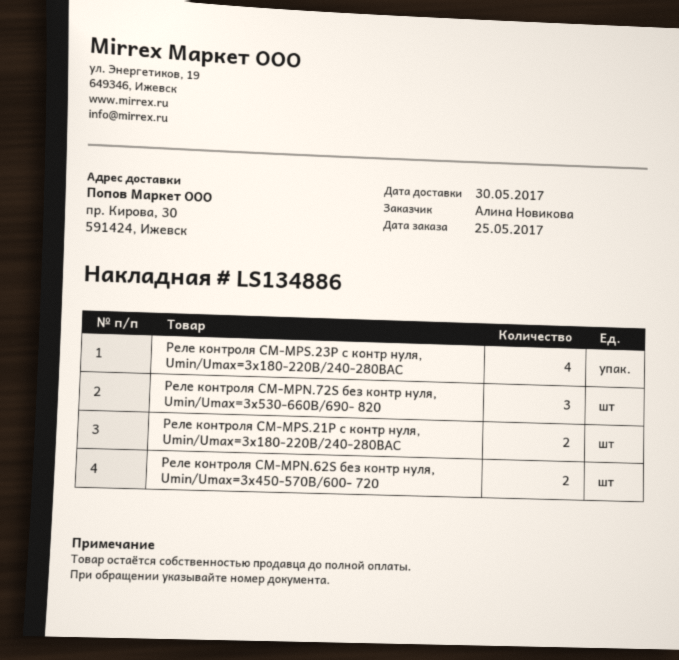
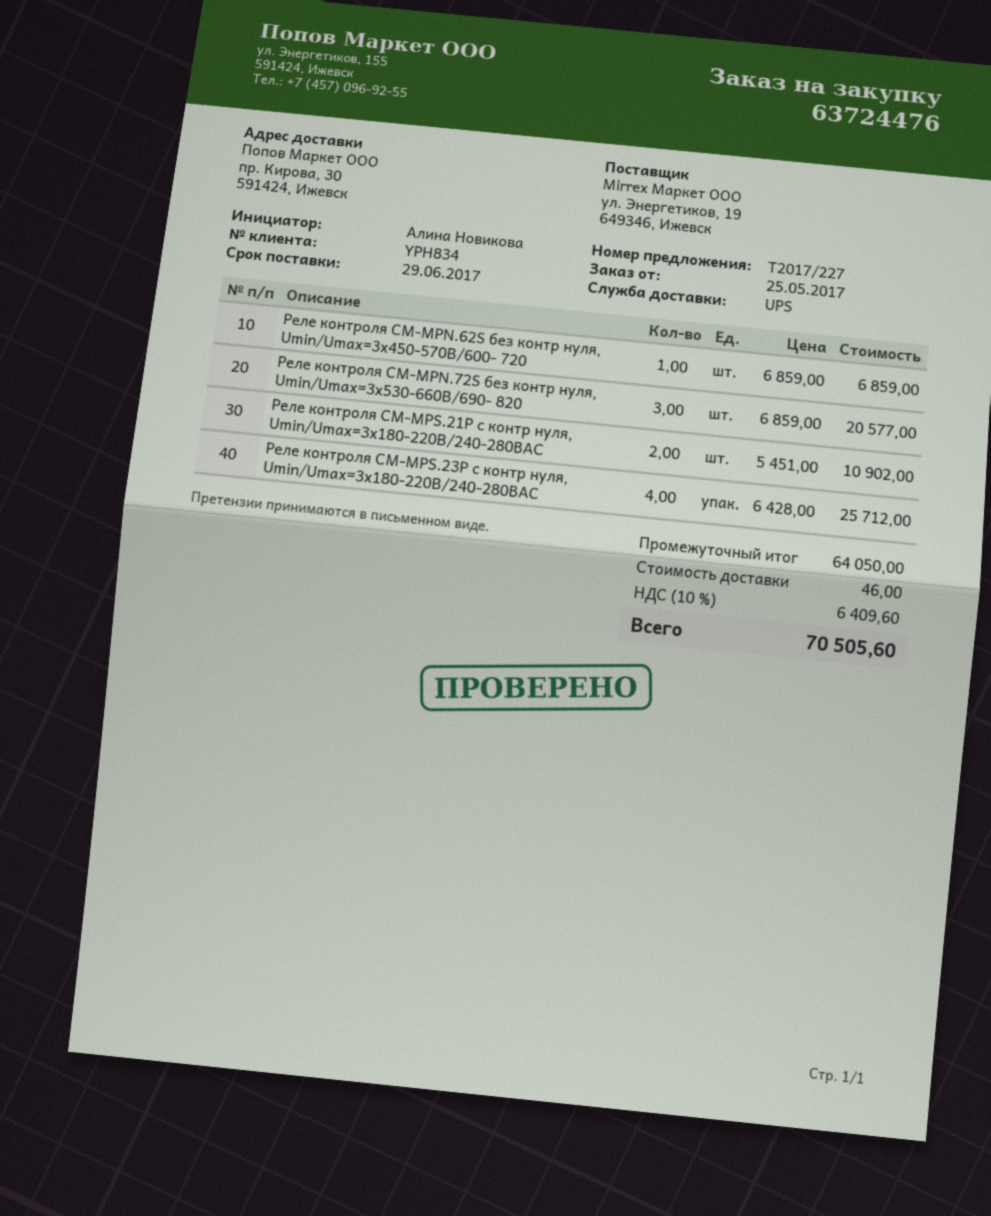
delivery date: 2017-05-30 -> 2017-06-29
Реле контроля CM-MPN.62S без контр нуля, Umin/Umax=3х450-570В/600- 720: 2 -> 1

